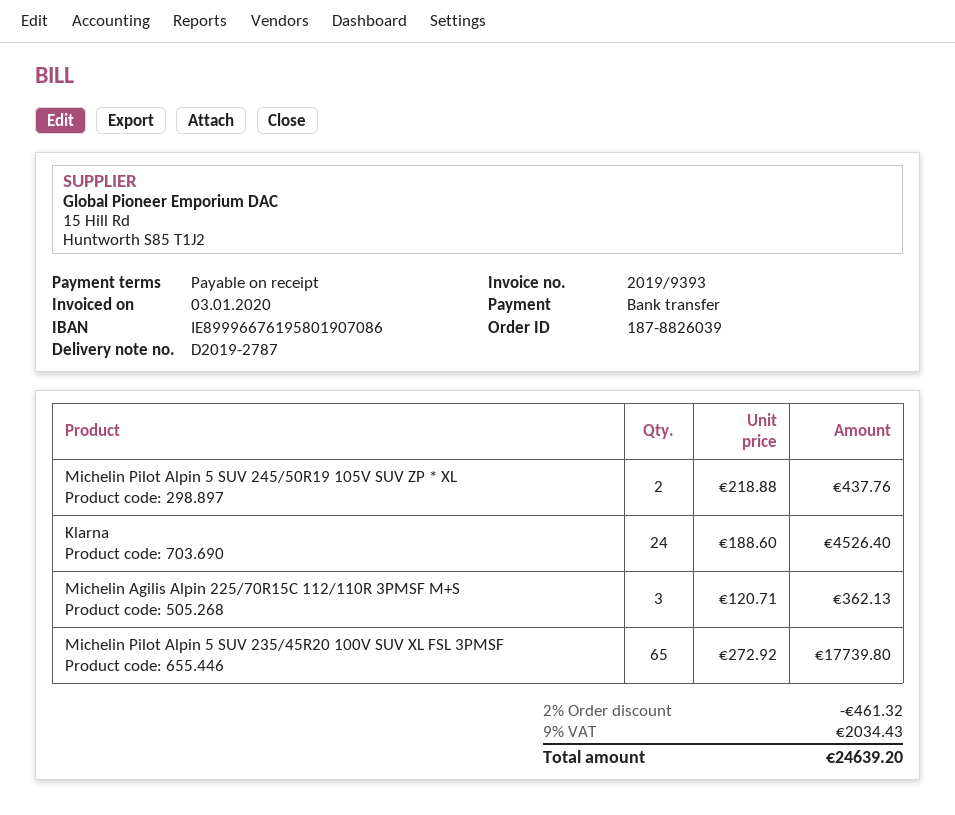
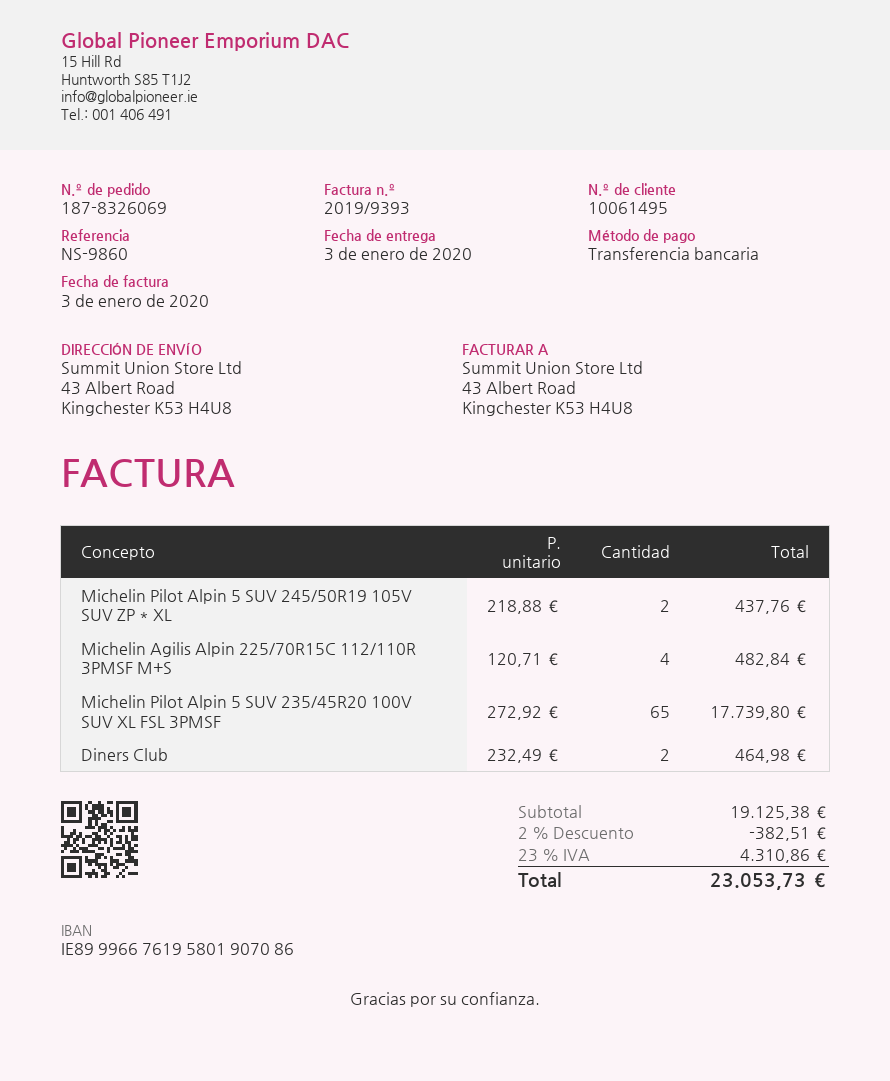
order number: 187-8826039 -> 187-8326069
Klarna: 24 x 188.60 = 4526.40 -> none
Michelin Agilis Alpin 225/70R15C 112/110R 3PMSF M+S: 3 x 120.71 = 362.13 -> 4 x 120.71 = 482.84
Diners Club: none -> 2 x 232.49 = 464.98
discount: 2% = 461.32 -> 2% = 382.51
tax: 9% = 2034.43 -> 23% = 4310.86
total: 24639.20 -> 23053.73

